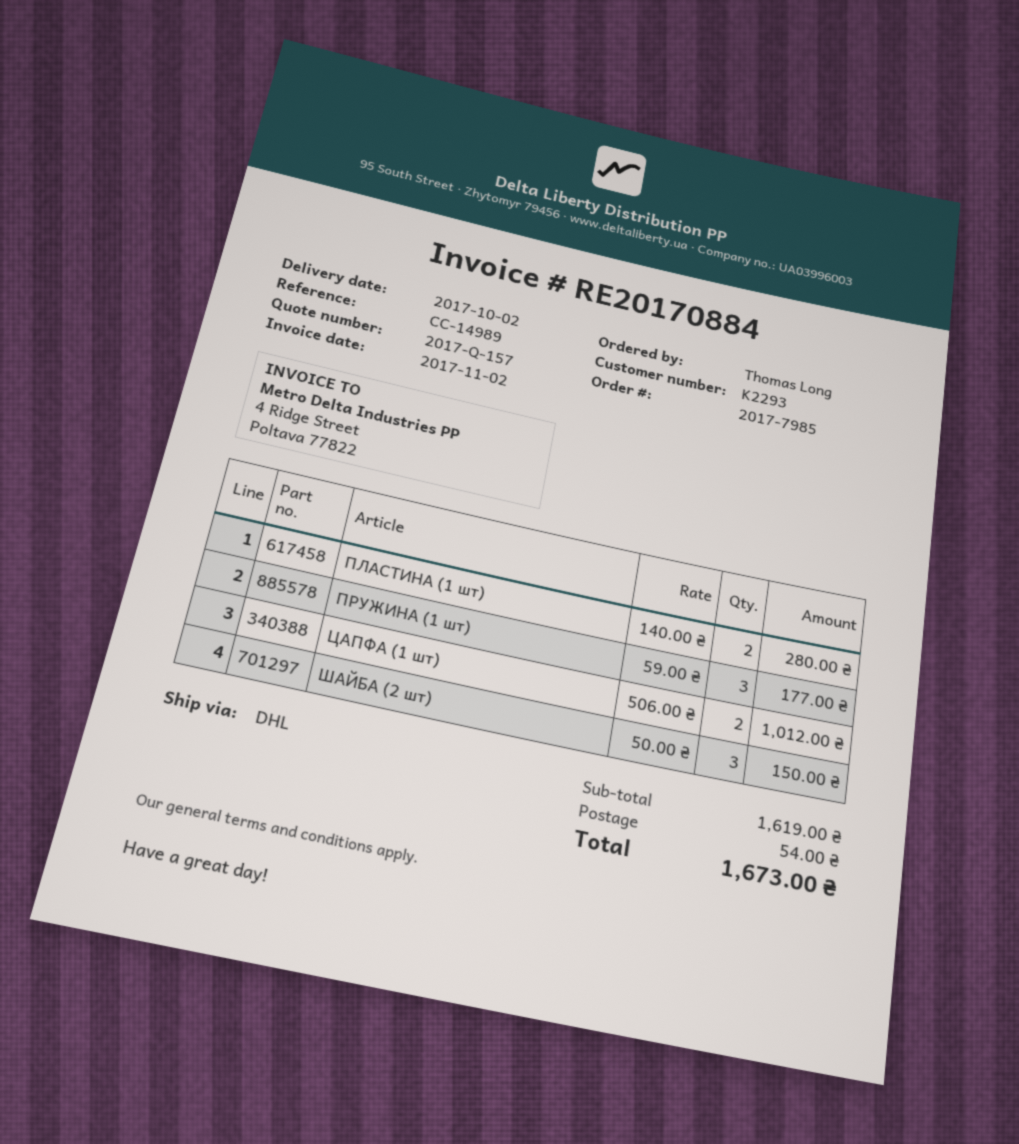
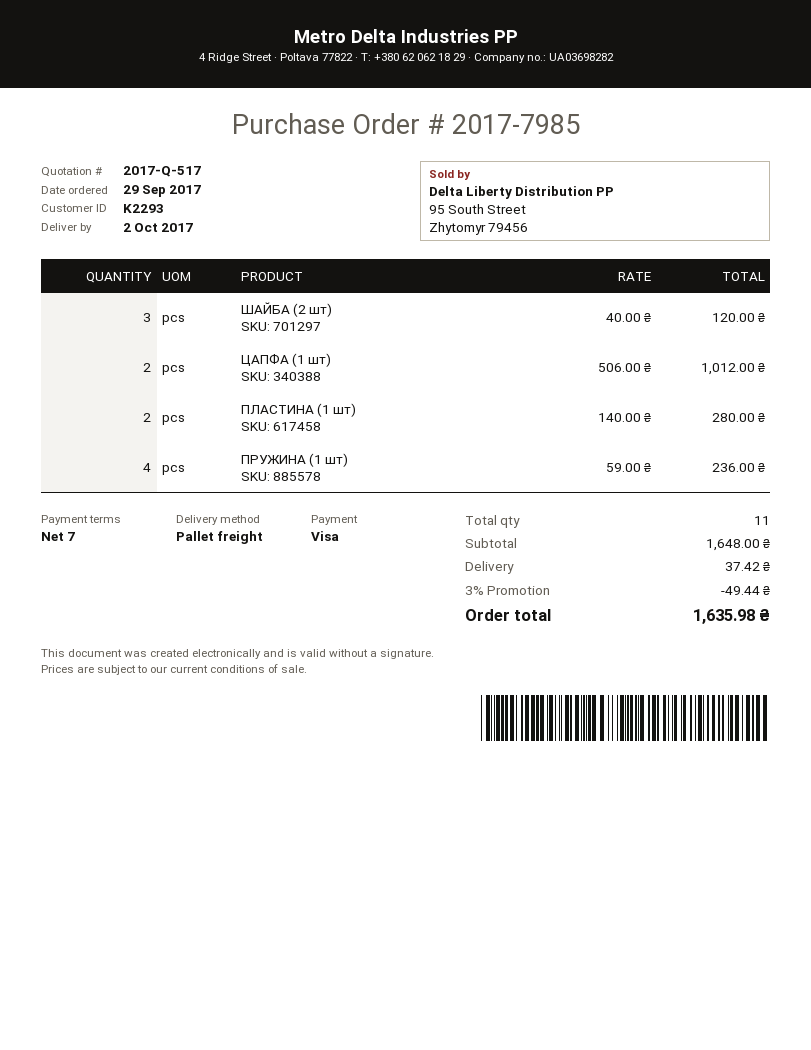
quote number: 2017-Q-157 -> 2017-Q-517
shipping method: DHL -> pallet freight
ПРУЖИНА (1 шт): 3 x 59.00 = 177.00 -> 4 x 59.00 = 236.00
ШАЙБА (2 шт): 3 x 50.00 = 150.00 -> 3 x 40.00 = 120.00
subtotal: 1619.00 -> 1648.00
discount: none -> 3% = 49.44
shipping: 54.00 -> 37.42
total: 1673.00 -> 1635.98

